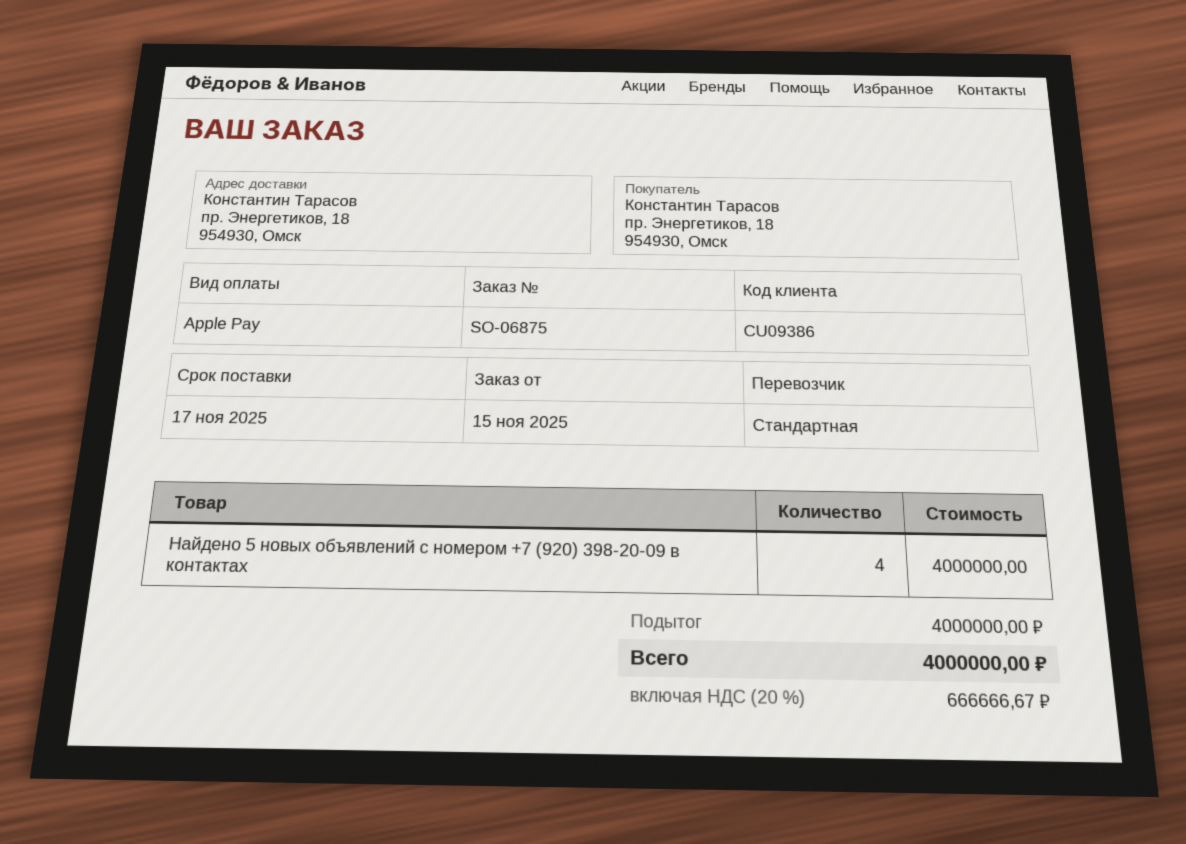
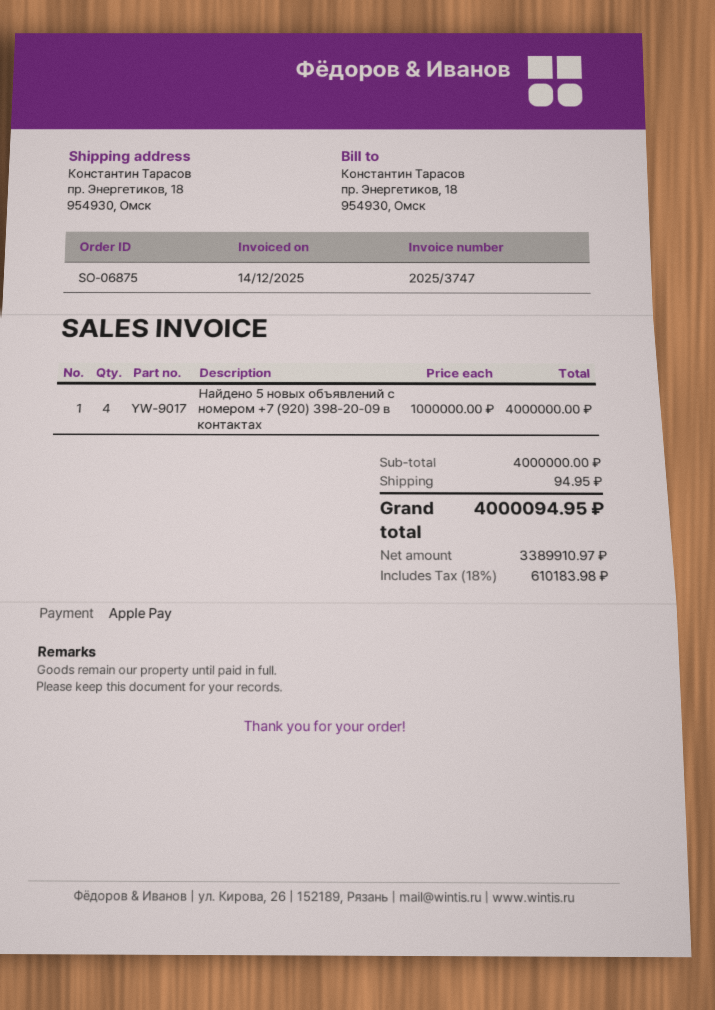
shipping: none -> 94.95
tax: 20% = 666666.67 -> 18% = 610183.98
total: 4000000.00 -> 4000094.95

